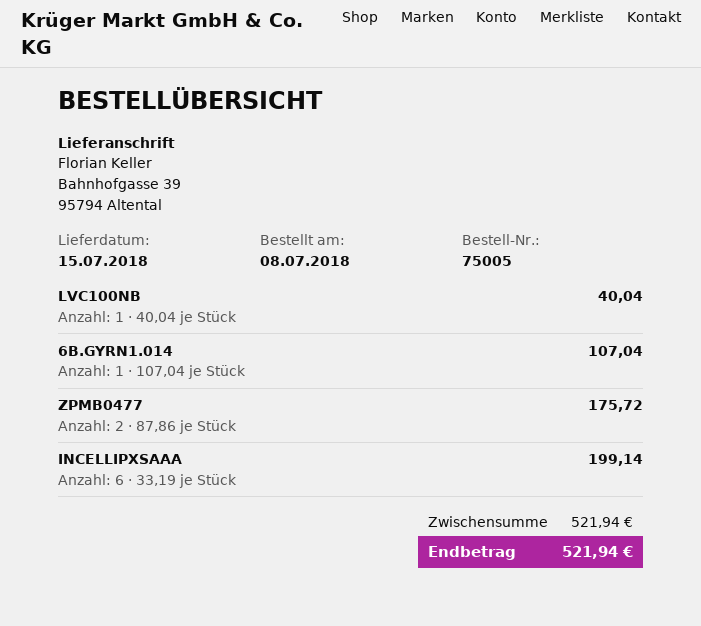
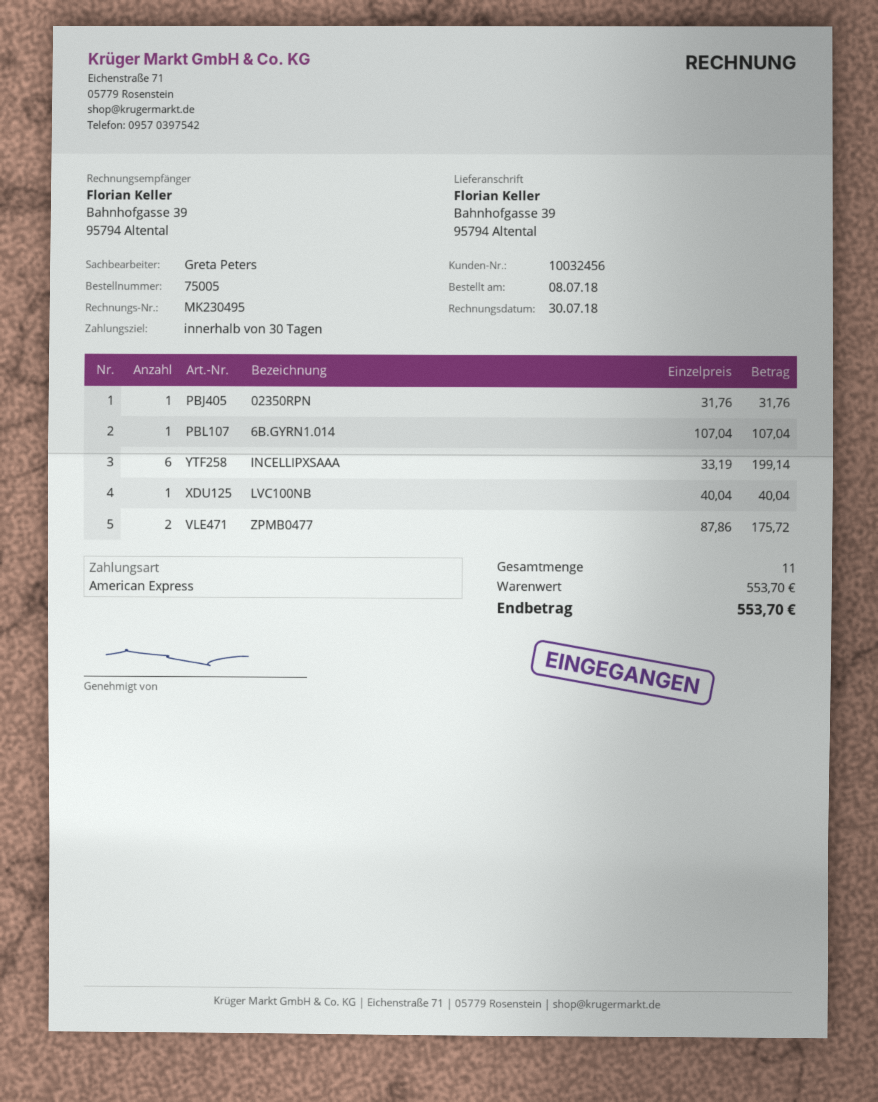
02350RPN: none -> 1 x 31.76 = 31.76
subtotal: 521.94 -> 553.70
total: 521.94 -> 553.70

